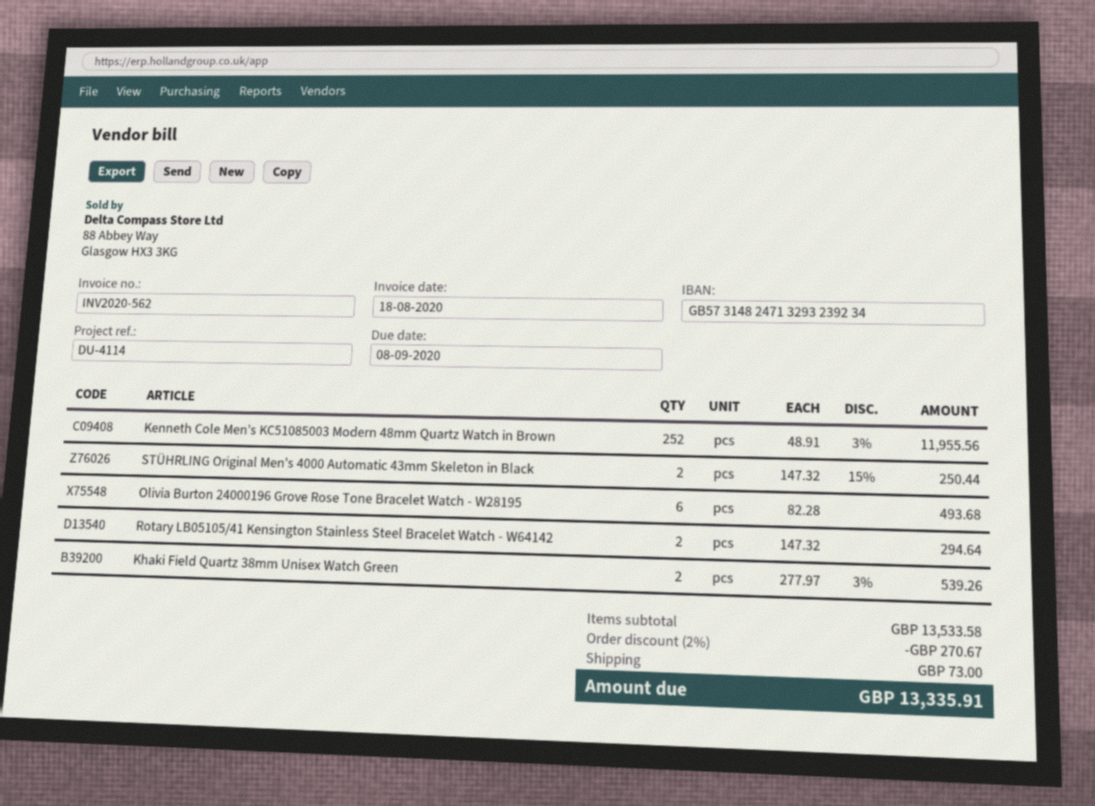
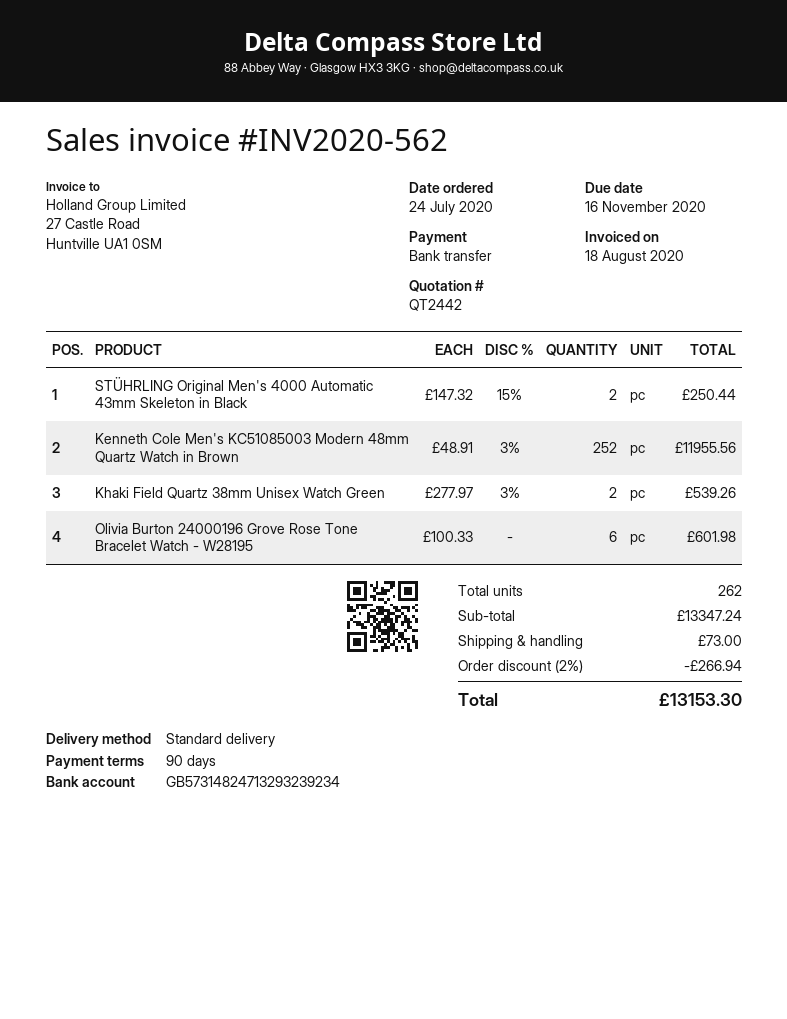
due date: 2020-09-08 -> 2020-11-16
Olivia Burton 24000196 Grove Rose Tone Bracelet Watch - W28195: 6 x 82.28 = 493.68 -> 6 x 100.33 = 601.98
Rotary LB05105/41 Kensington Stainless Steel Bracelet Watch - W64142: 2 x 147.32 = 294.64 -> none
subtotal: 13533.58 -> 13347.24
discount: 2% = 270.67 -> 2% = 266.94
total: 13335.91 -> 13153.30

